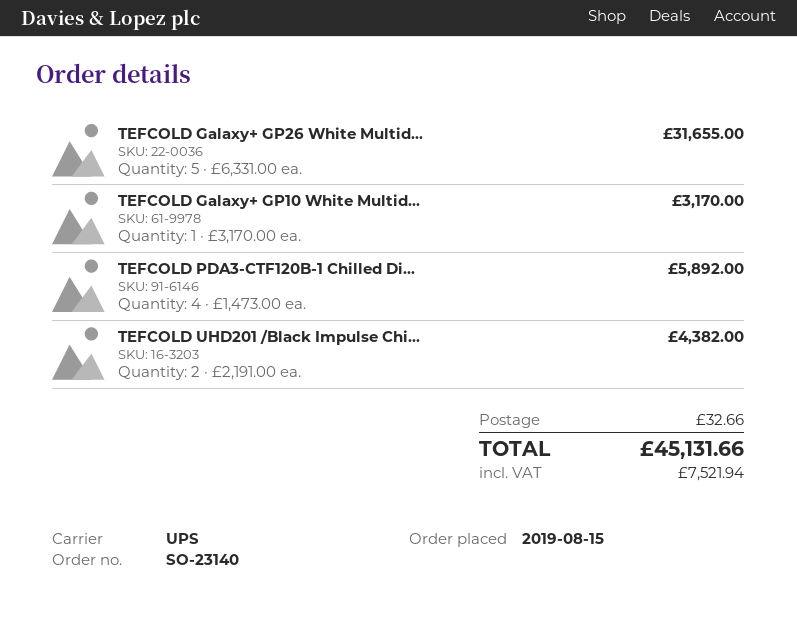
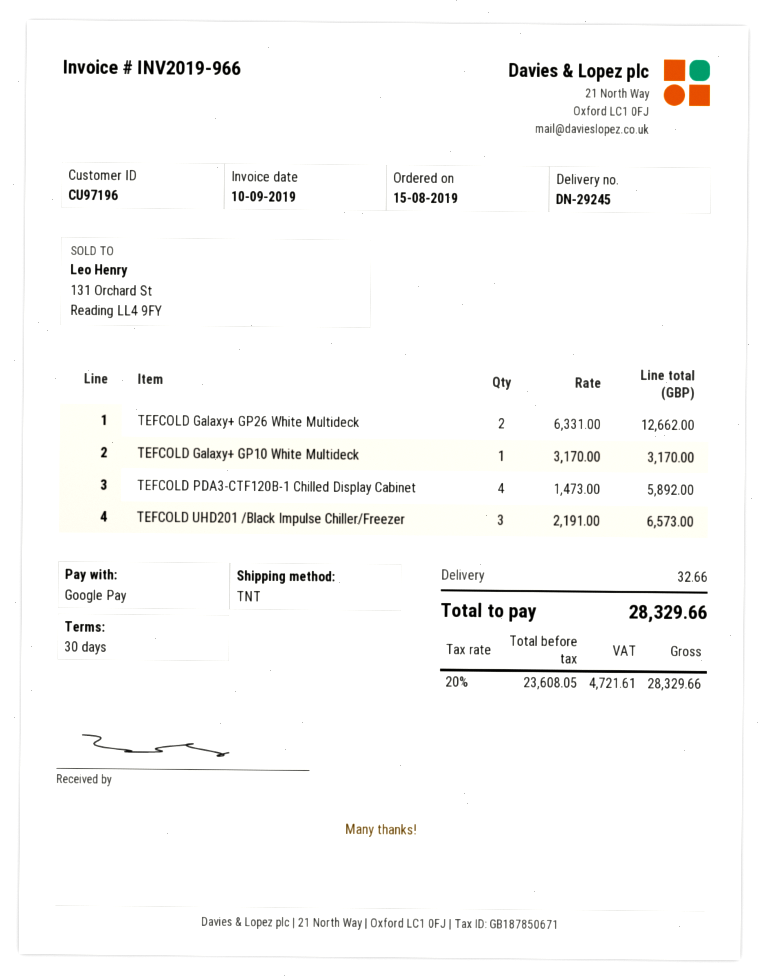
shipping method: UPS -> TNT
TEFCOLD Galaxy+ GP26 White Multid...: 5 x 6331.00 = 31655.00 -> 2 x 6331.00 = 12662.00
TEFCOLD UHD201 /Black Impulse Chi...: 2 x 2191.00 = 4382.00 -> 3 x 2191.00 = 6573.00
tax: 7521.94 -> 4721.61
total: 45131.66 -> 28329.66

